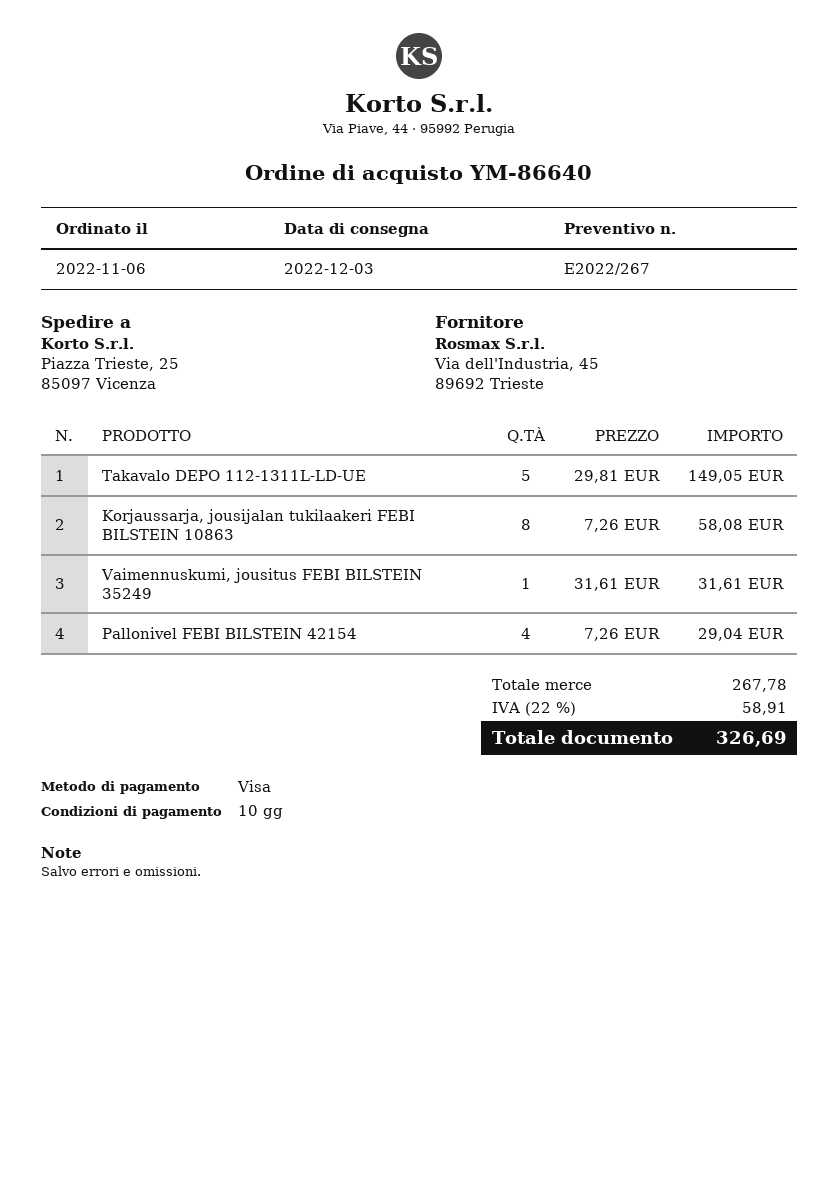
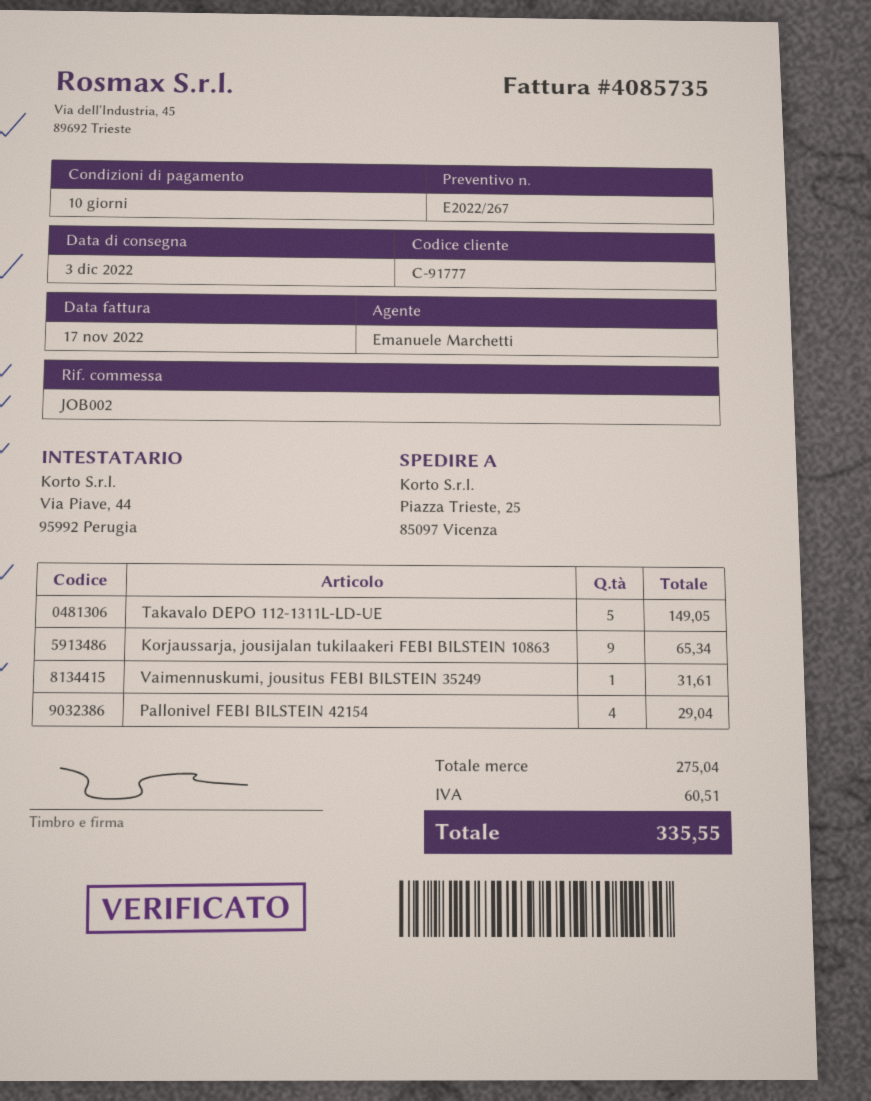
Korjaussarja, jousijalan tukilaakeri FEBI BILSTEIN 10863: 8 for 58.08 -> 9 for 65.34
subtotal: 267.78 -> 275.04
tax: 58.91 -> 60.51
total: 326.69 -> 335.55

